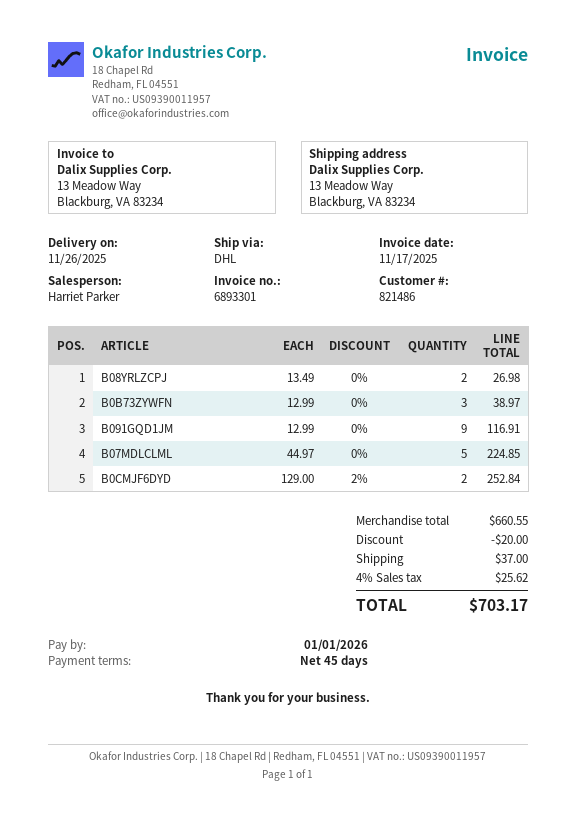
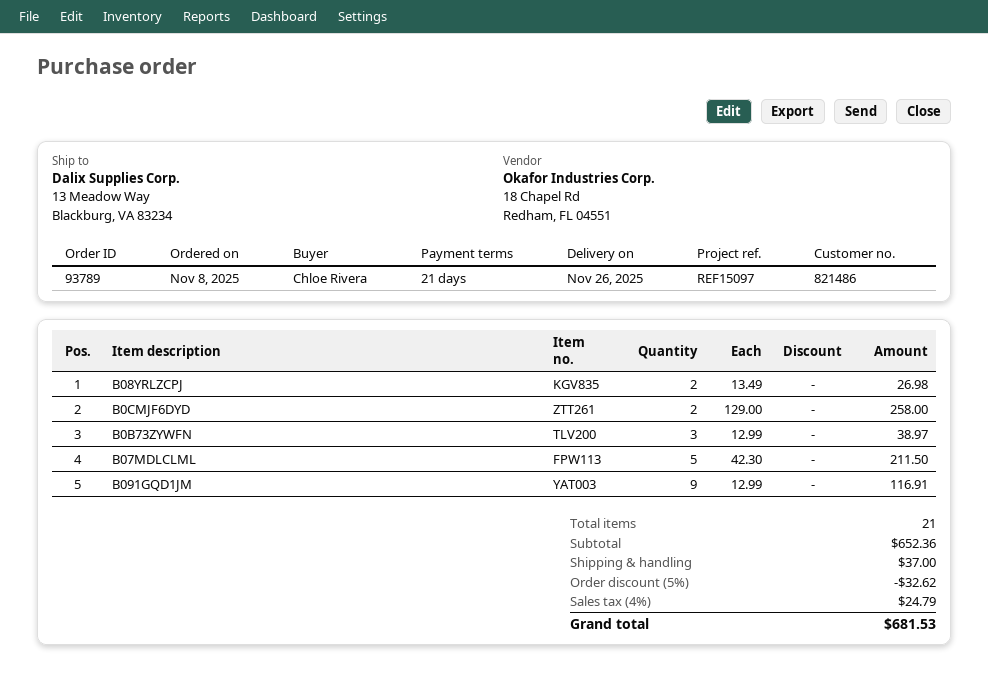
payment terms: 45 days -> 21 days
B07MDLCLML: 5 x 44.97 = 224.85 -> 5 x 42.30 = 211.50
B0CMJF6DYD: 2 x 129.00 - 2% = 252.84 -> 2 x 129.00 = 258.00
subtotal: 660.55 -> 652.36
discount: 20.00 -> 32.62
tax: 4% = 25.62 -> 4% = 24.79
total: 703.17 -> 681.53

